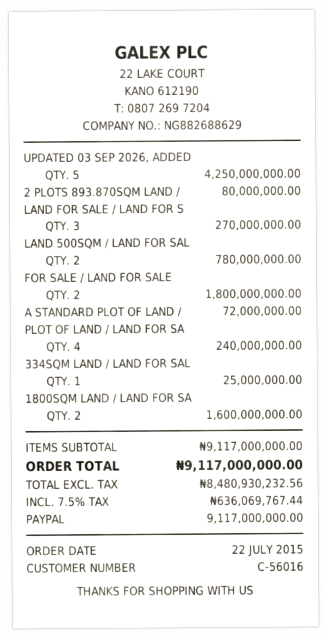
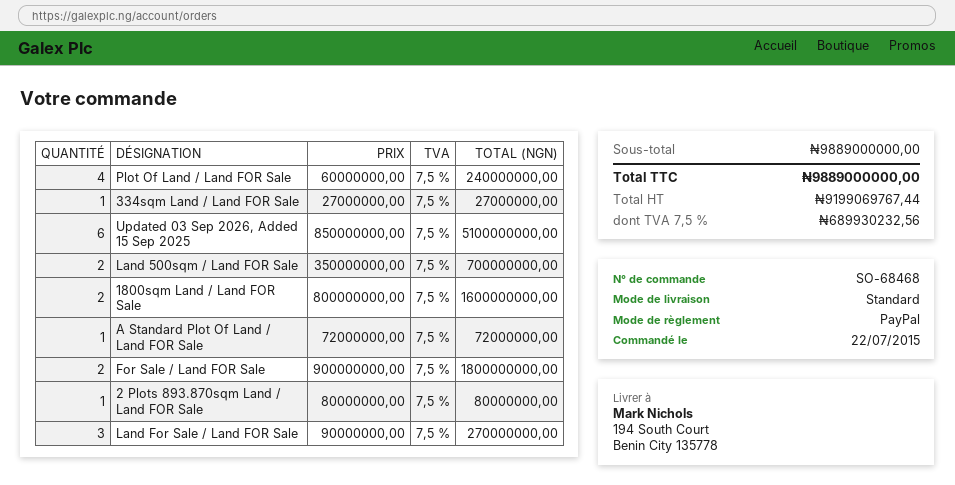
UPDATED 03 SEP 2026, ADDED: 5 for 4250000000.00 -> 6 for 5100000000.00
LAND 500SQM / LAND FOR SAL: 2 for 780000000.00 -> 2 for 700000000.00
334SQM LAND / LAND FOR SAL: 1 for 25000000.00 -> 1 for 27000000.00
subtotal: 9117000000.00 -> 9889000000.00
net: 8480930232.56 -> 9199069767.44
tax: 7.5% = 636069767.44 -> 7.5% = 689930232.56
total: 9117000000.00 -> 9889000000.00

